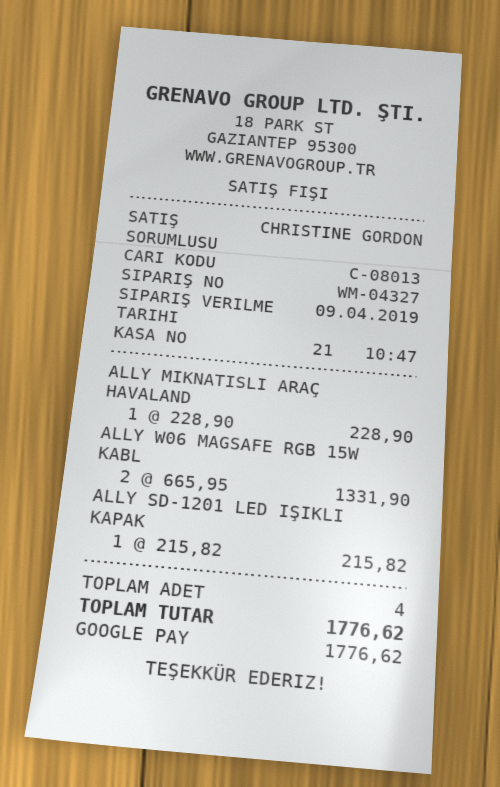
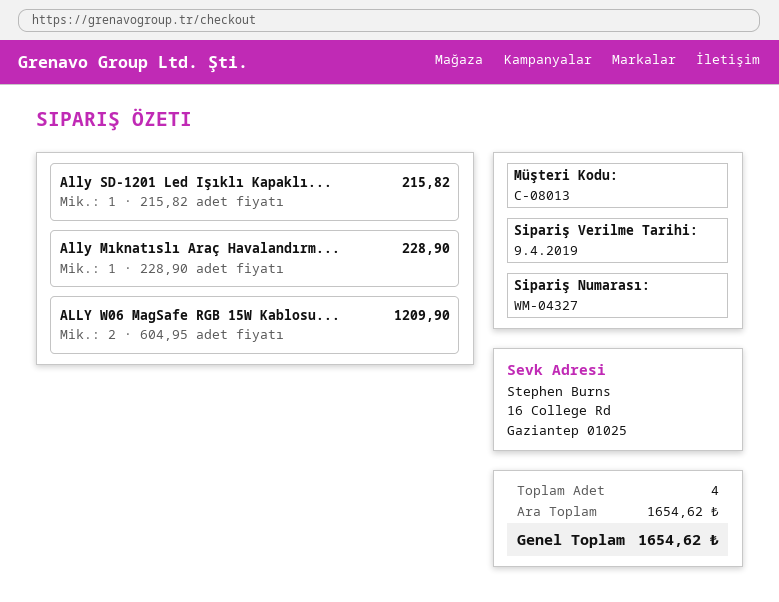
ALLY W06 MAGSAFE RGB 15W KABL: 2 x 665.95 = 1331.90 -> 2 x 604.95 = 1209.90
total: 1776.62 -> 1654.62

